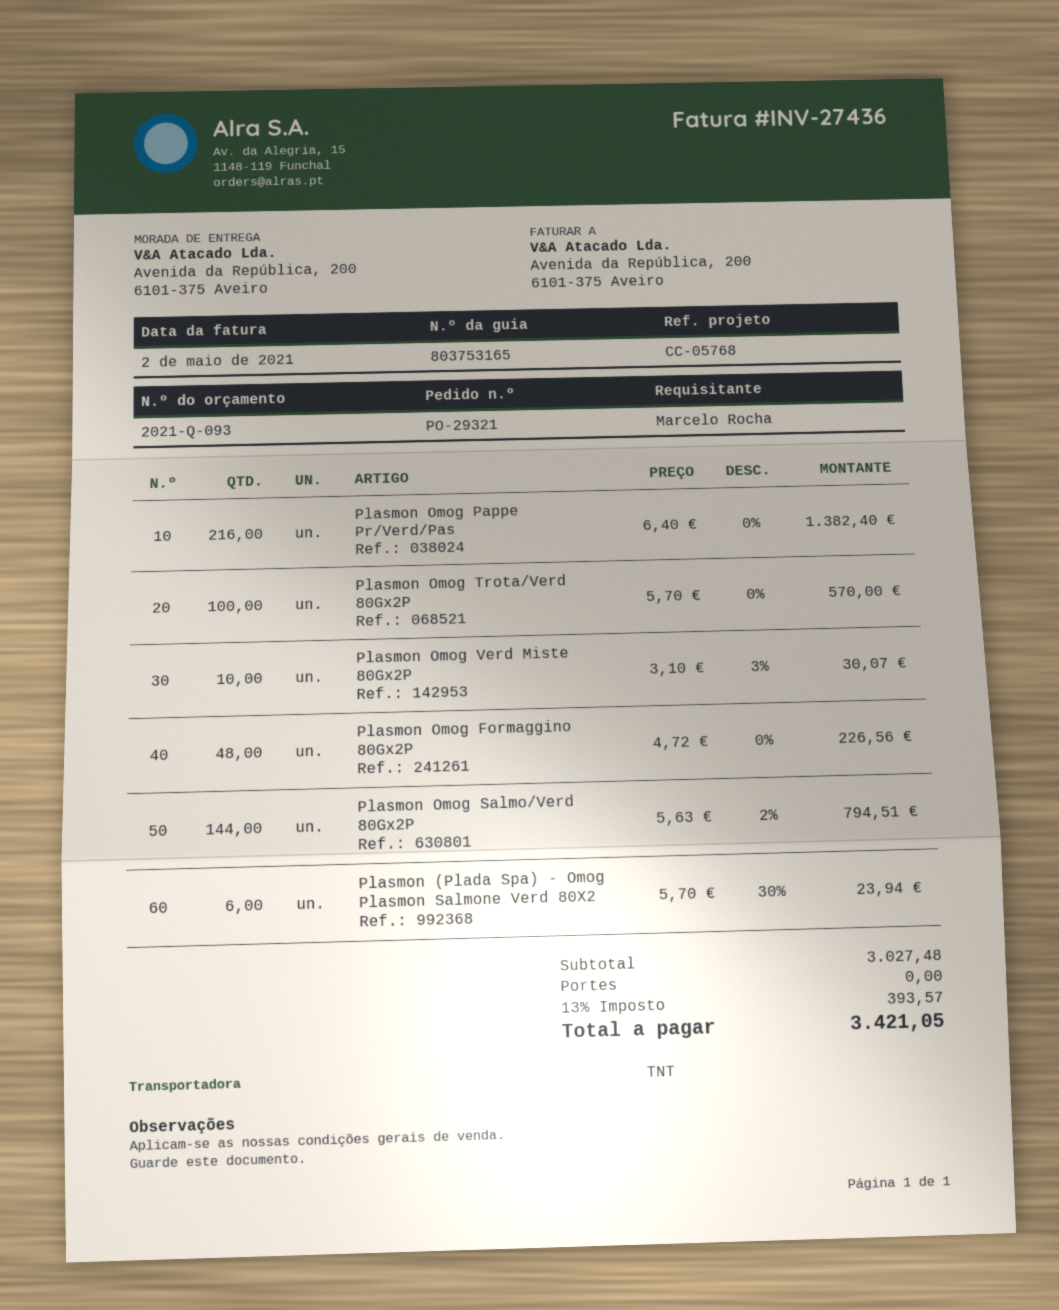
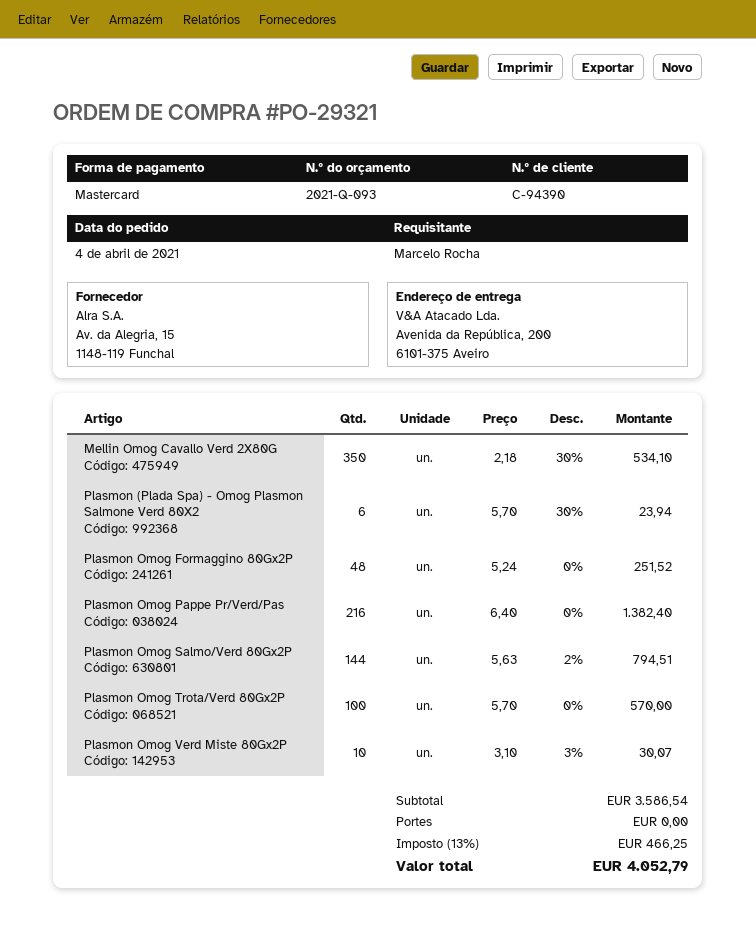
Plasmon Omog Formaggino 80Gx2P: 48 x 4.72 = 226.56 -> 48 x 5.24 = 251.52
Mellin Omog Cavallo Verd 2X80G: none -> 350 x 2.18 - 30% = 534.10
subtotal: 3027.48 -> 3586.54
tax: 13% = 393.57 -> 13% = 466.25
total: 3421.05 -> 4052.79

